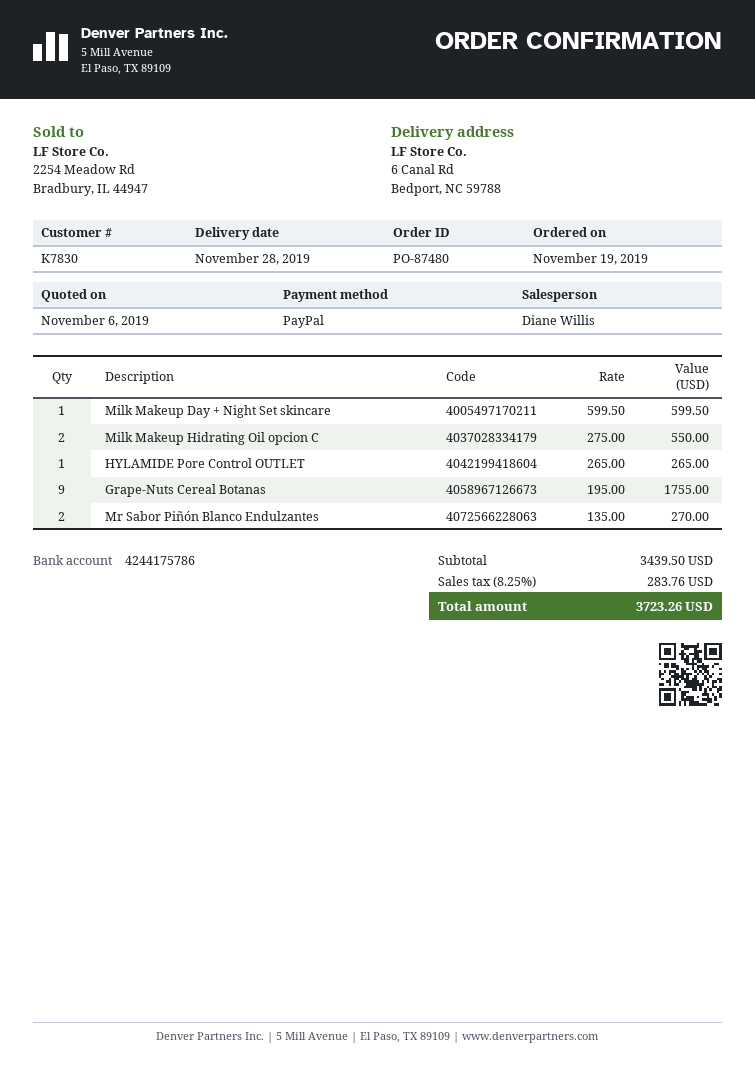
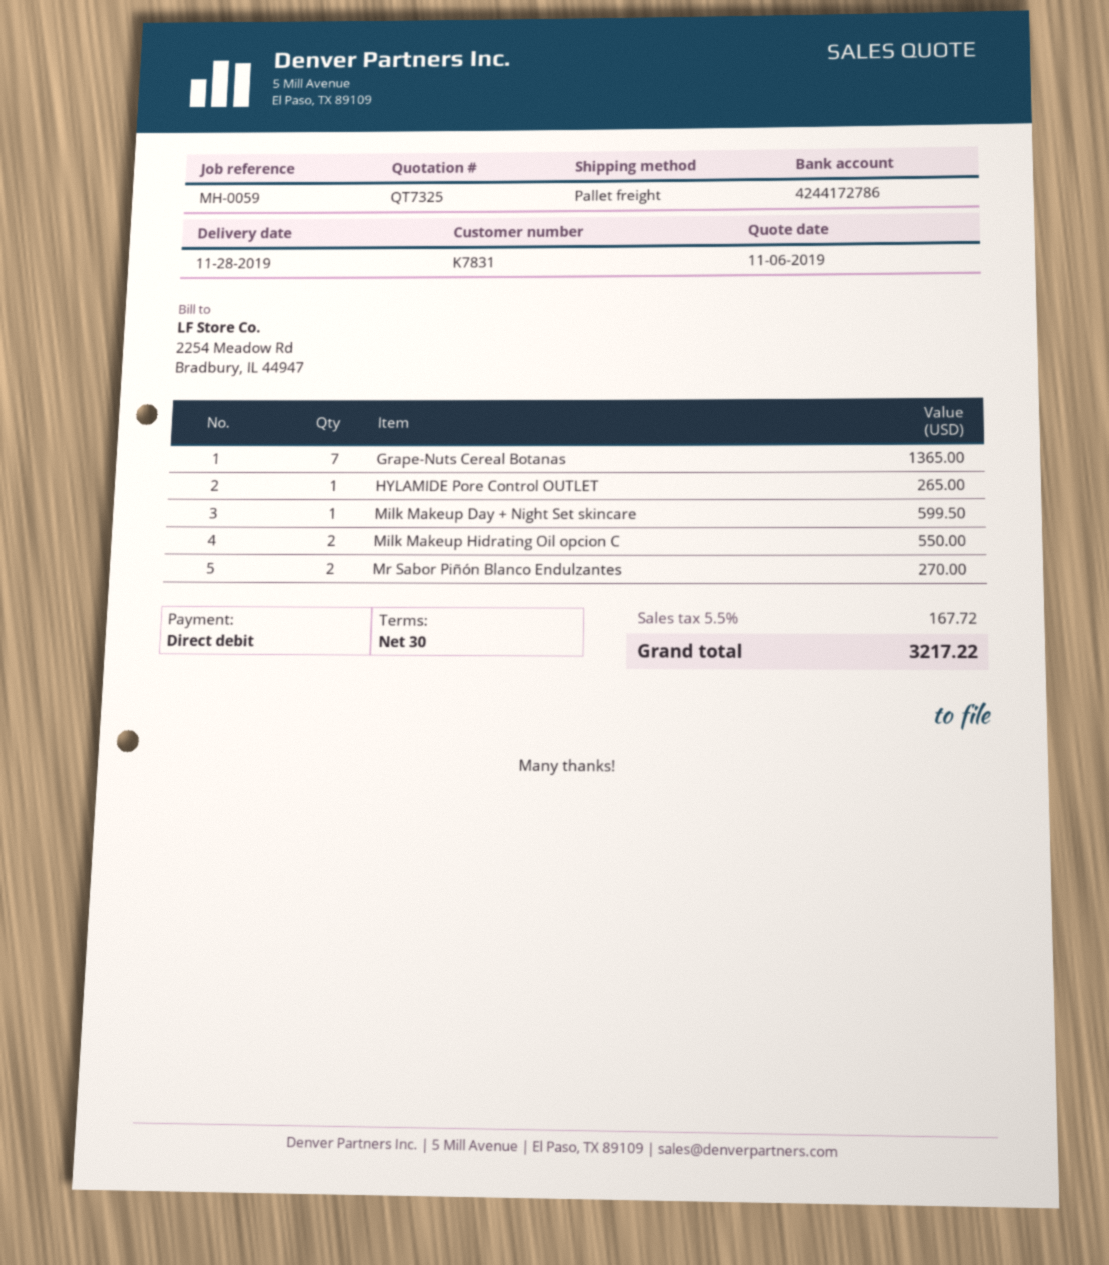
customer number: K7830 -> K7831
payment method: PayPal -> direct debit
bank account: 4244175786 -> 4244172786
Grape-Nuts Cereal Botanas: 9 for 1755.00 -> 7 for 1365.00
tax: 8.25% = 283.76 -> 5.5% = 167.72
total: 3723.26 -> 3217.22

